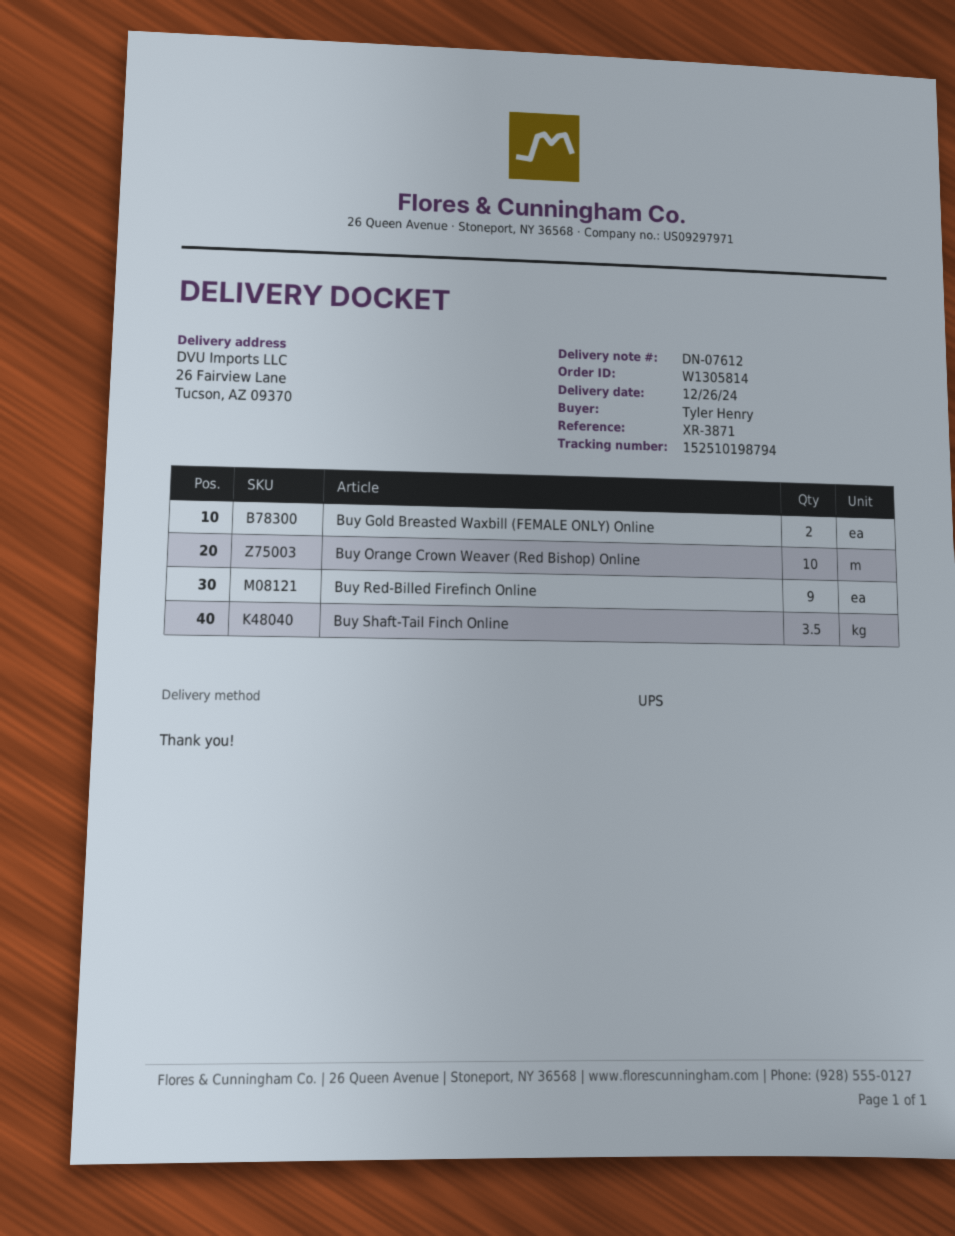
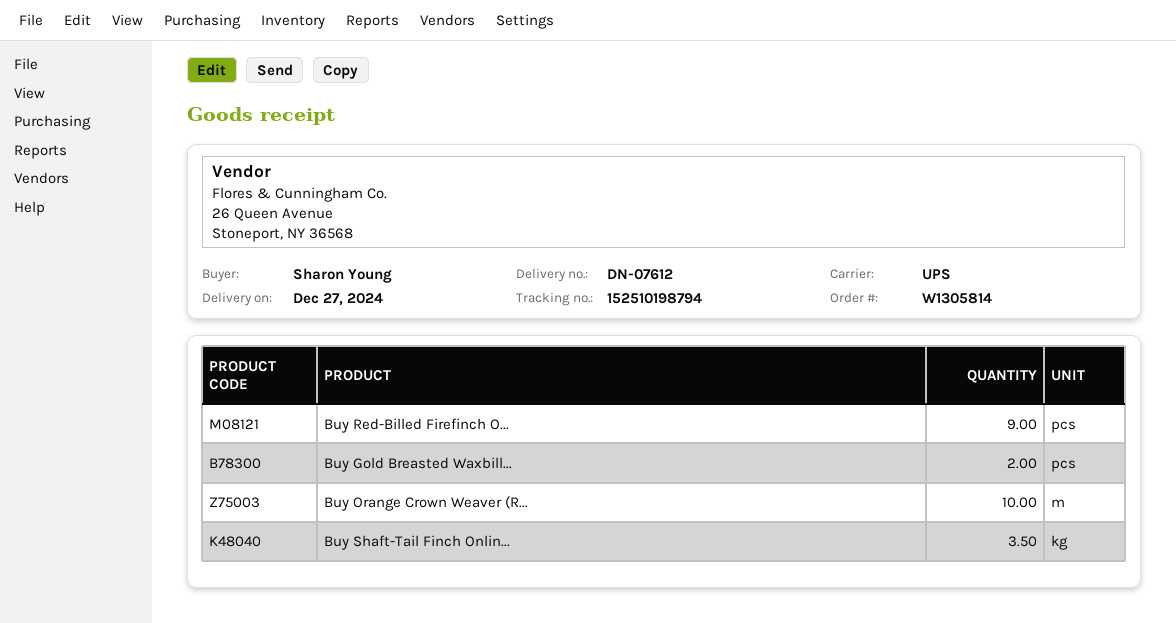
delivery date: 2024-12-26 -> 2024-12-27
ordered by: Tyler Henry -> Sharon Young

